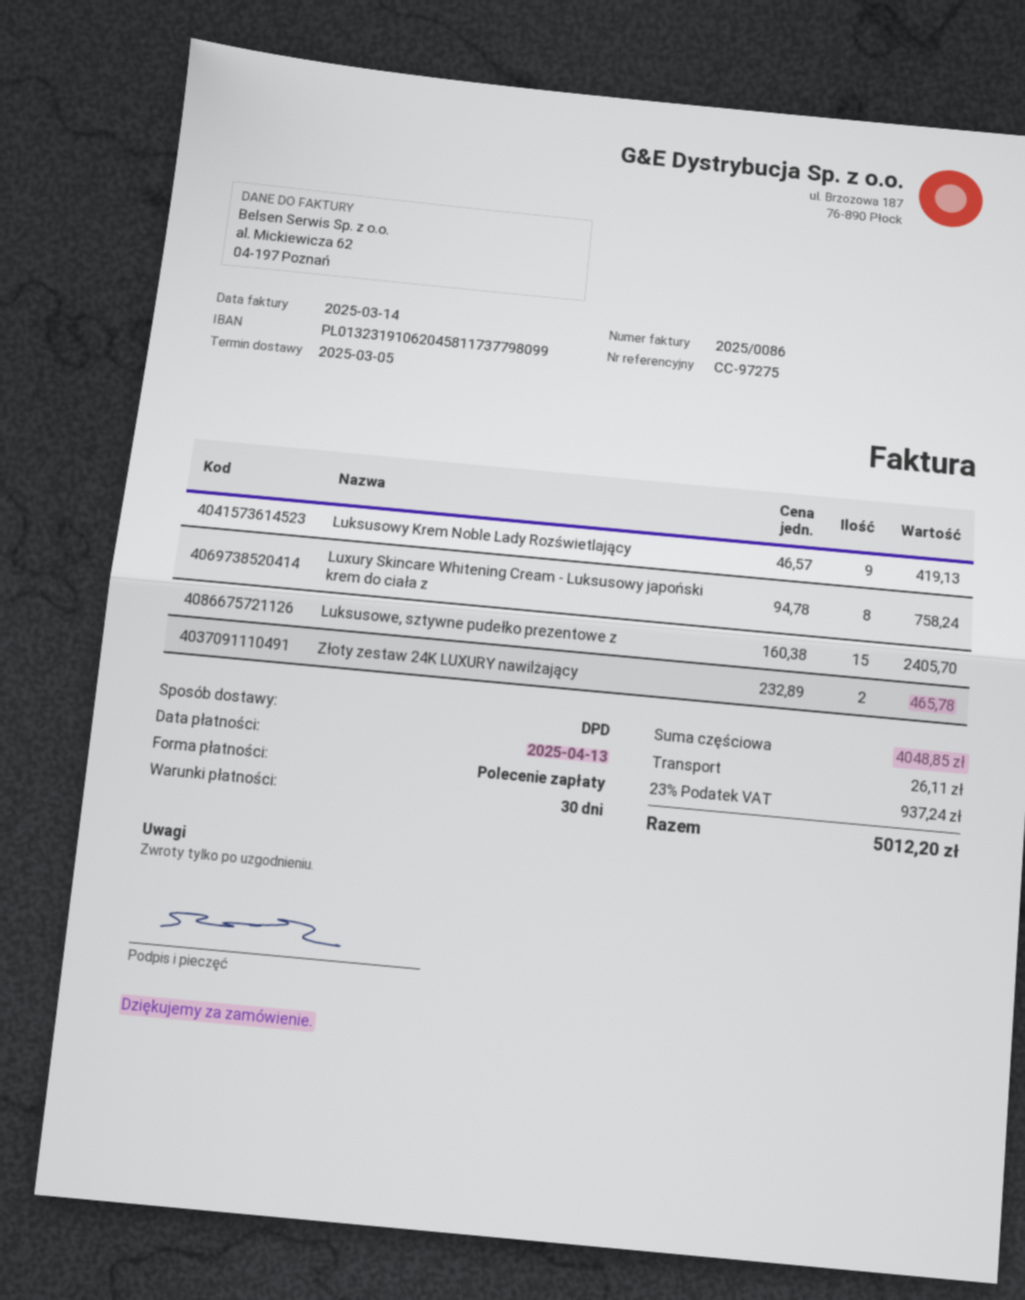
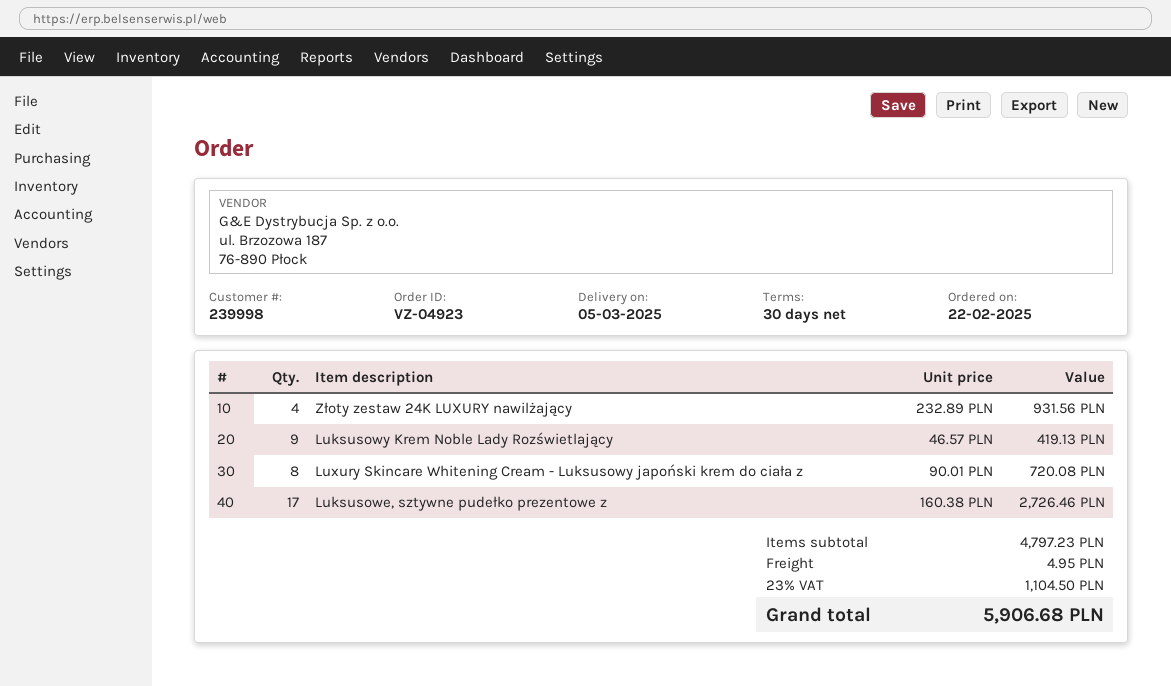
Luxury Skincare Whitening Cream - Luksusowy japoński krem do ciała z: 8 x 94.78 = 758.24 -> 8 x 90.01 = 720.08
Luksusowe, sztywne pudełko prezentowe z: 15 x 160.38 = 2405.70 -> 17 x 160.38 = 2726.46
Złoty zestaw 24K LUXURY nawilżający: 2 x 232.89 = 465.78 -> 4 x 232.89 = 931.56
subtotal: 4048.85 -> 4797.23
shipping: 26.11 -> 4.95
tax: 23% = 937.24 -> 23% = 1104.50
total: 5012.20 -> 5906.68

